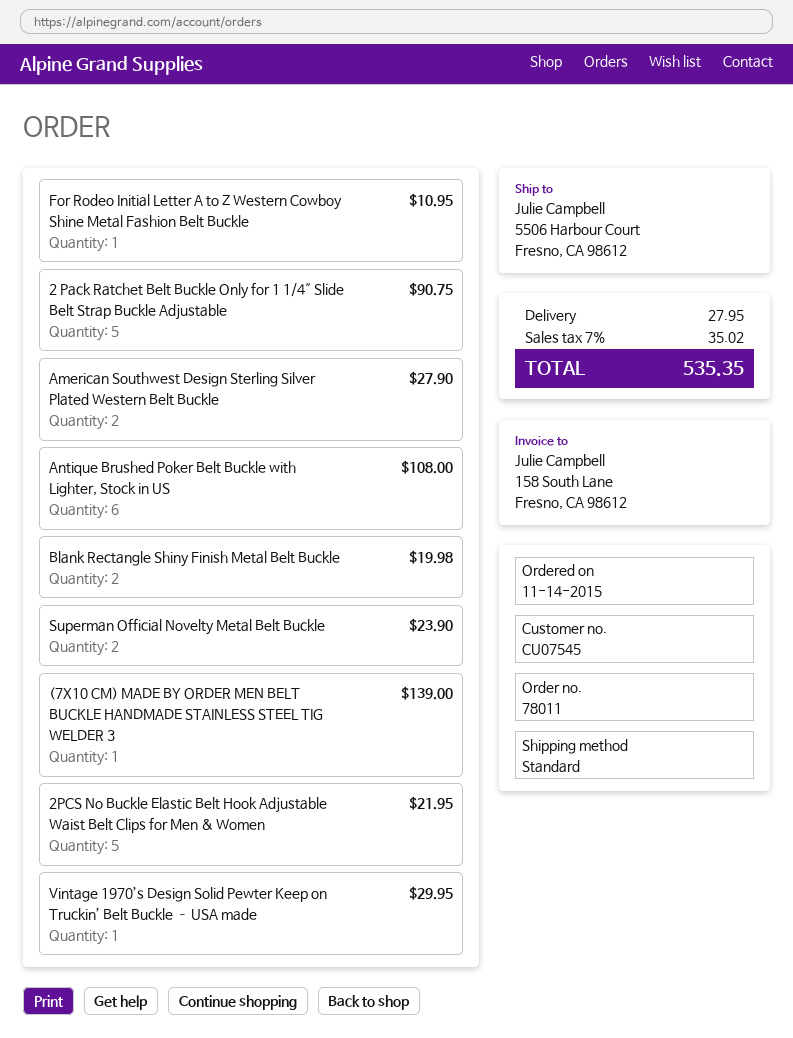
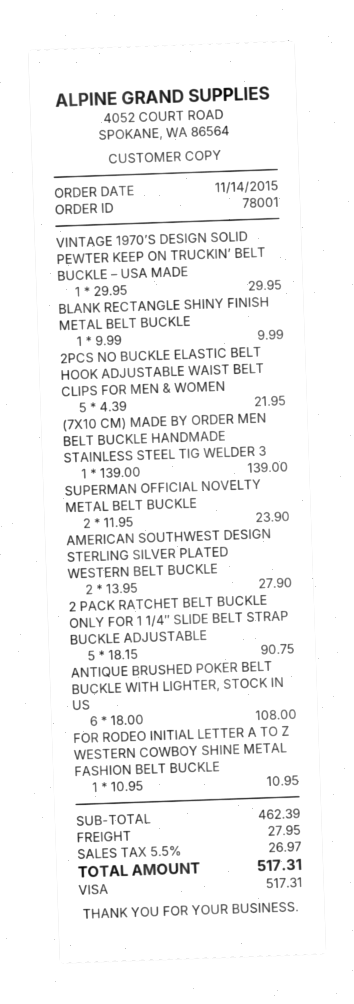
order number: 78011 -> 78001
Blank Rectangle Shiny Finish Metal Belt Buckle: 2 for 19.98 -> 1 for 9.99
tax: 7% = 35.02 -> 5.5% = 26.97
total: 535.35 -> 517.31

